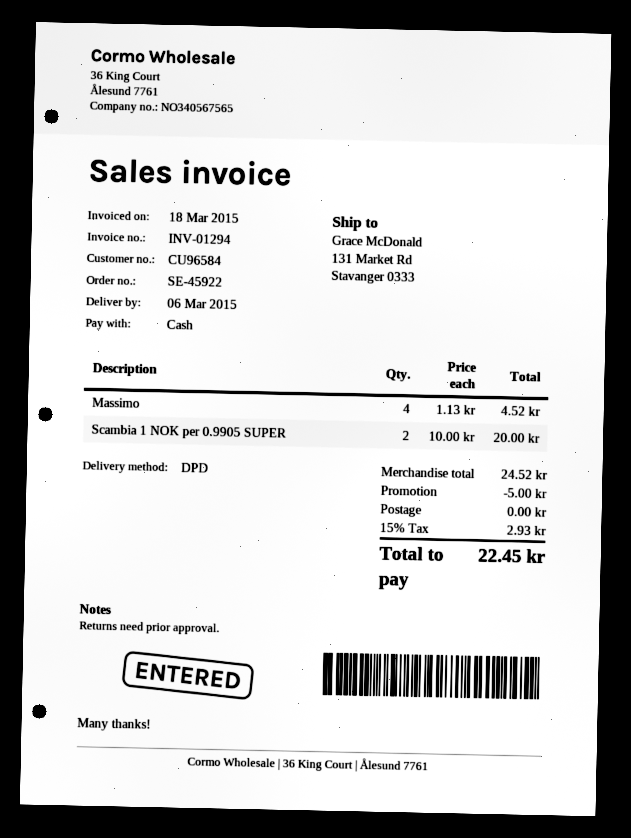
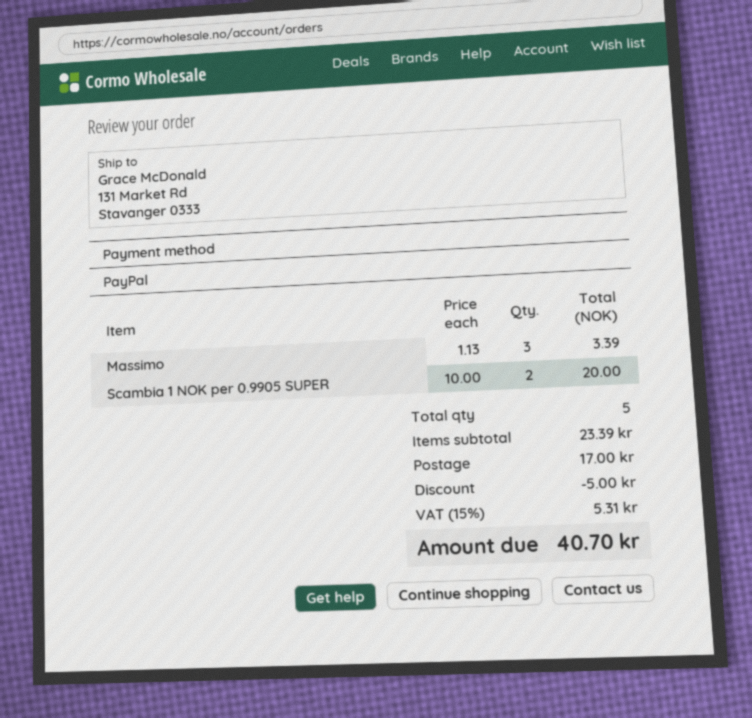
payment method: cash -> PayPal
Massimo: 4 x 1.13 = 4.52 -> 3 x 1.13 = 3.39
subtotal: 24.52 -> 23.39
shipping: 0.00 -> 17.00
tax: 15% = 2.93 -> 15% = 5.31
total: 22.45 -> 40.70

